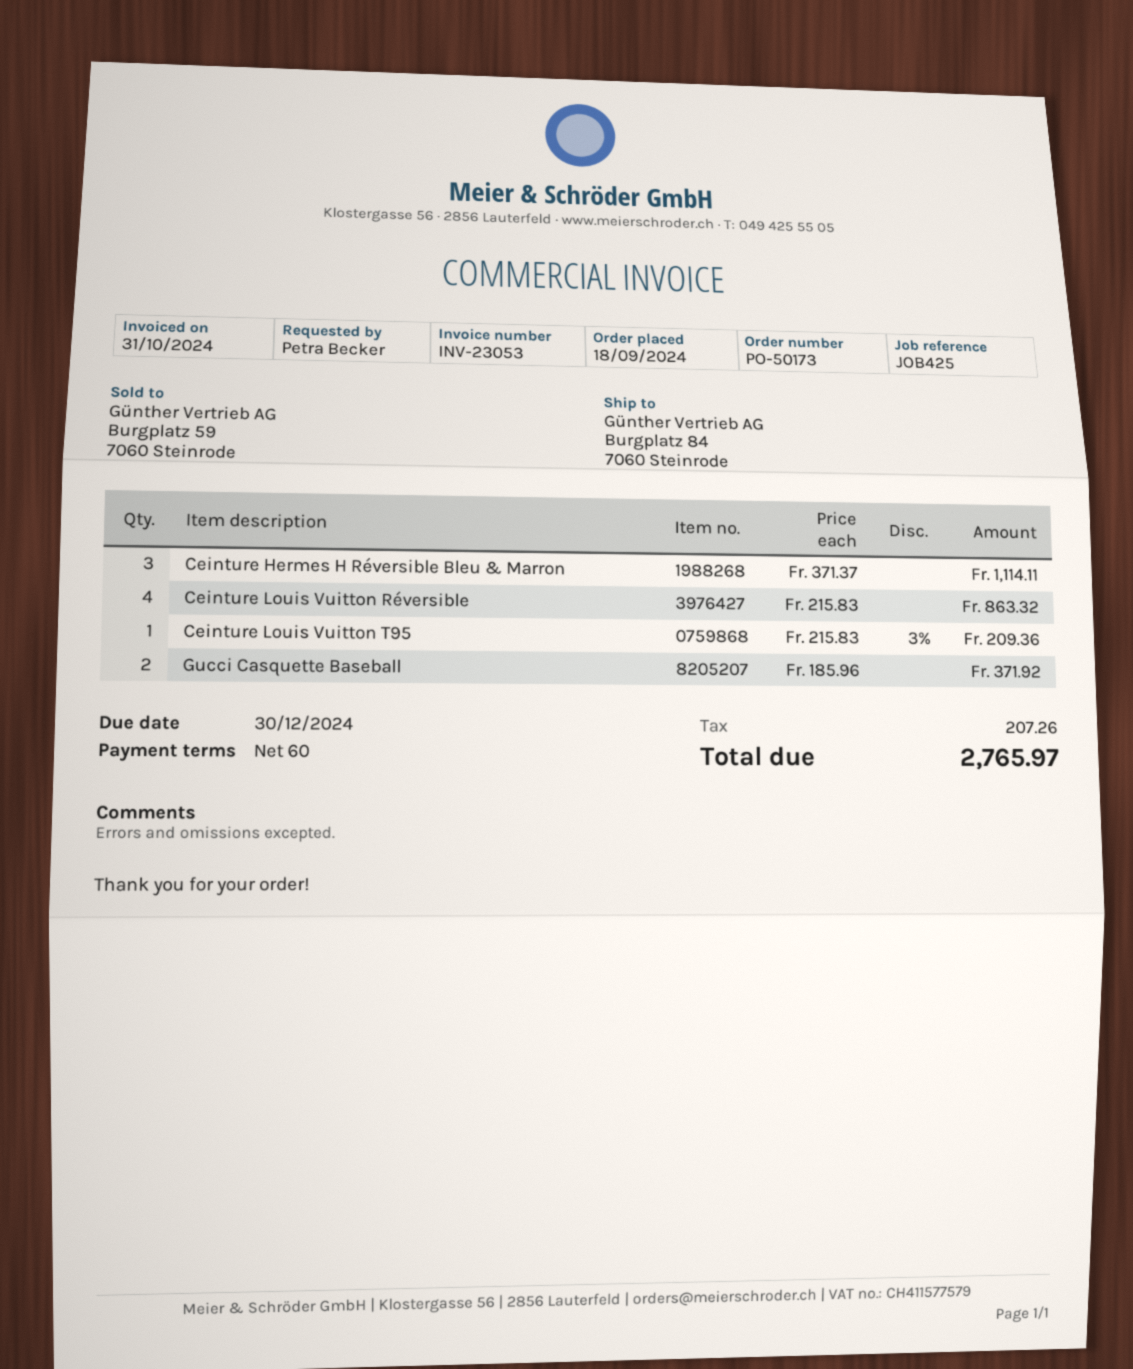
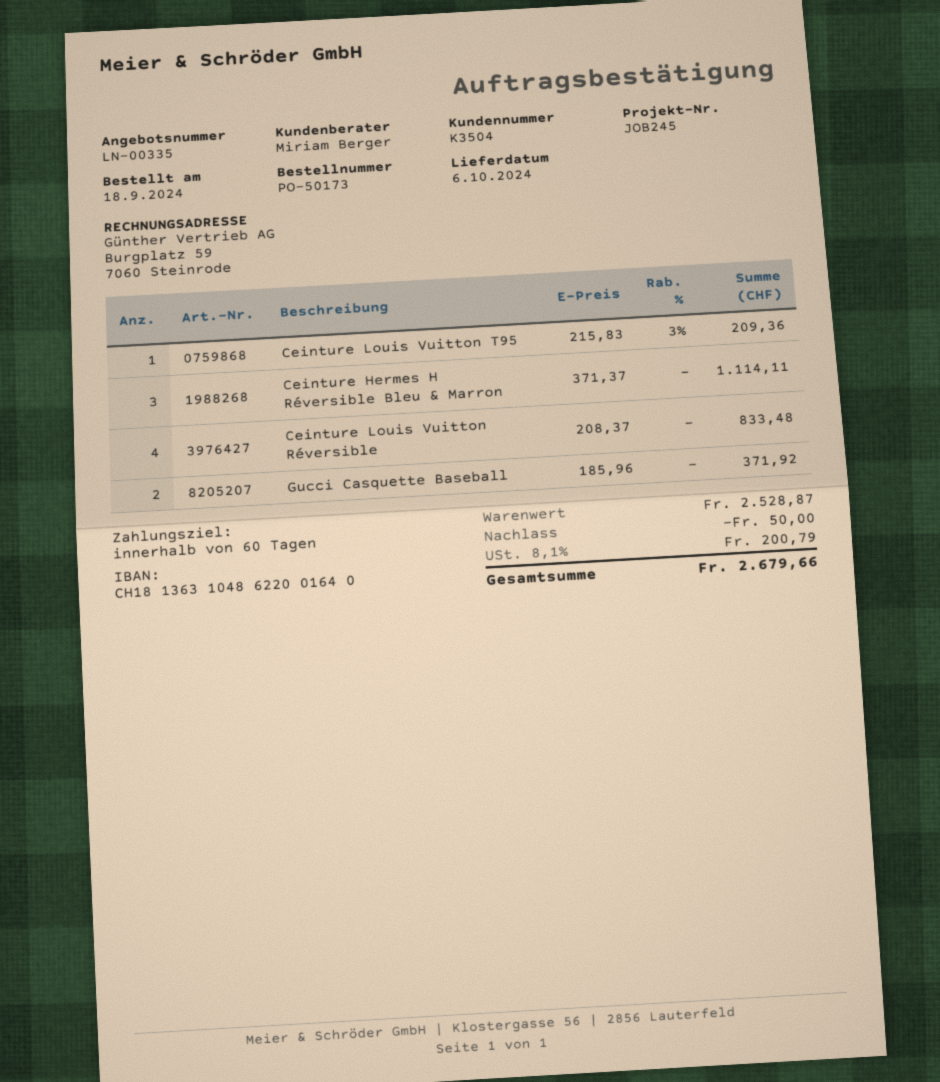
reference: JOB425 -> JOB245
Ceinture Louis Vuitton Réversible: 4 x 215.83 = 863.32 -> 4 x 208.37 = 833.48
discount: none -> 50.00
tax: 207.26 -> 200.79
total: 2765.97 -> 2679.66

